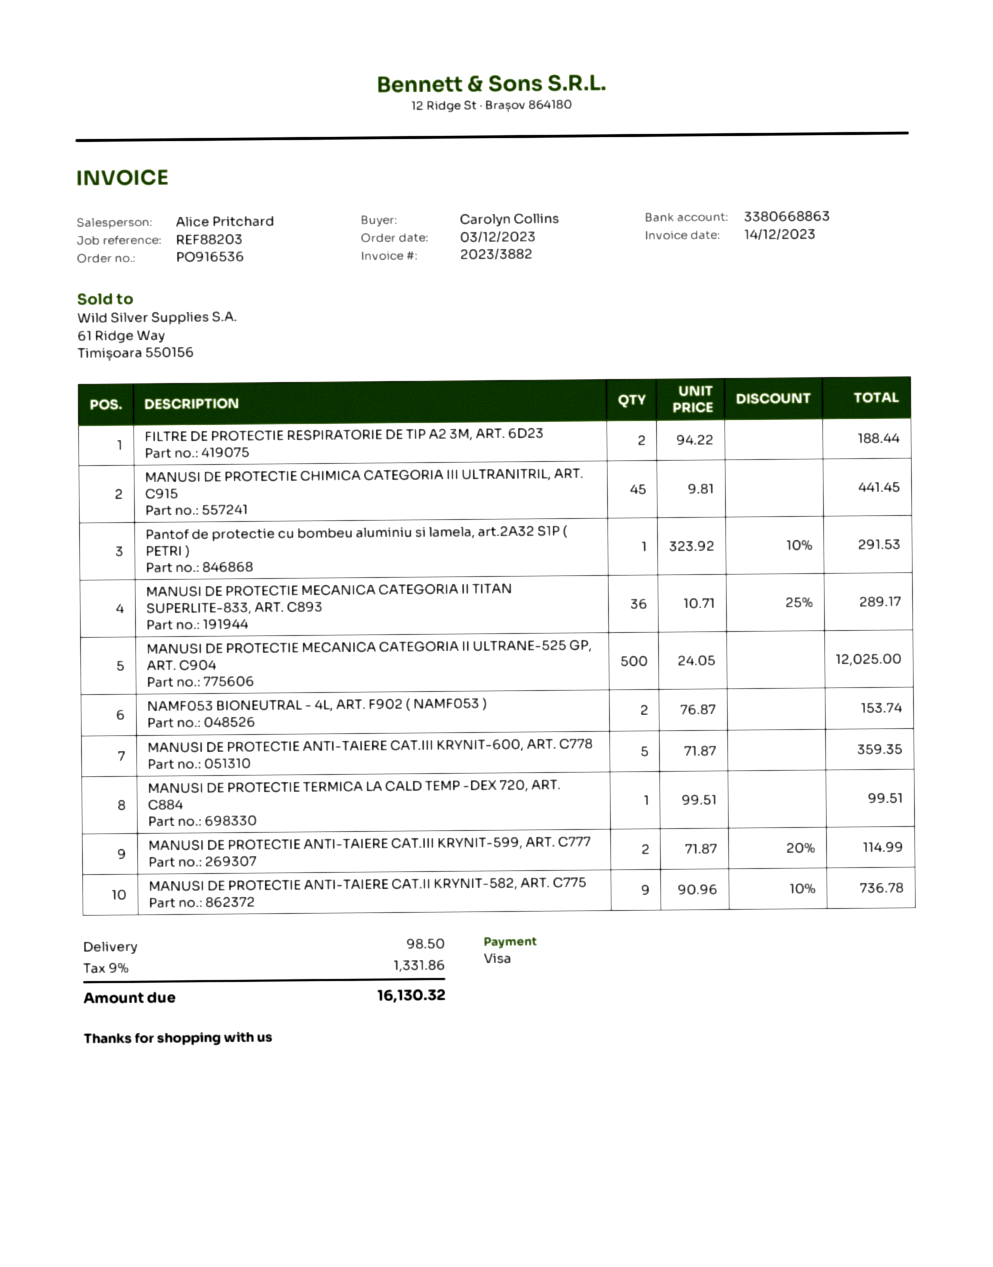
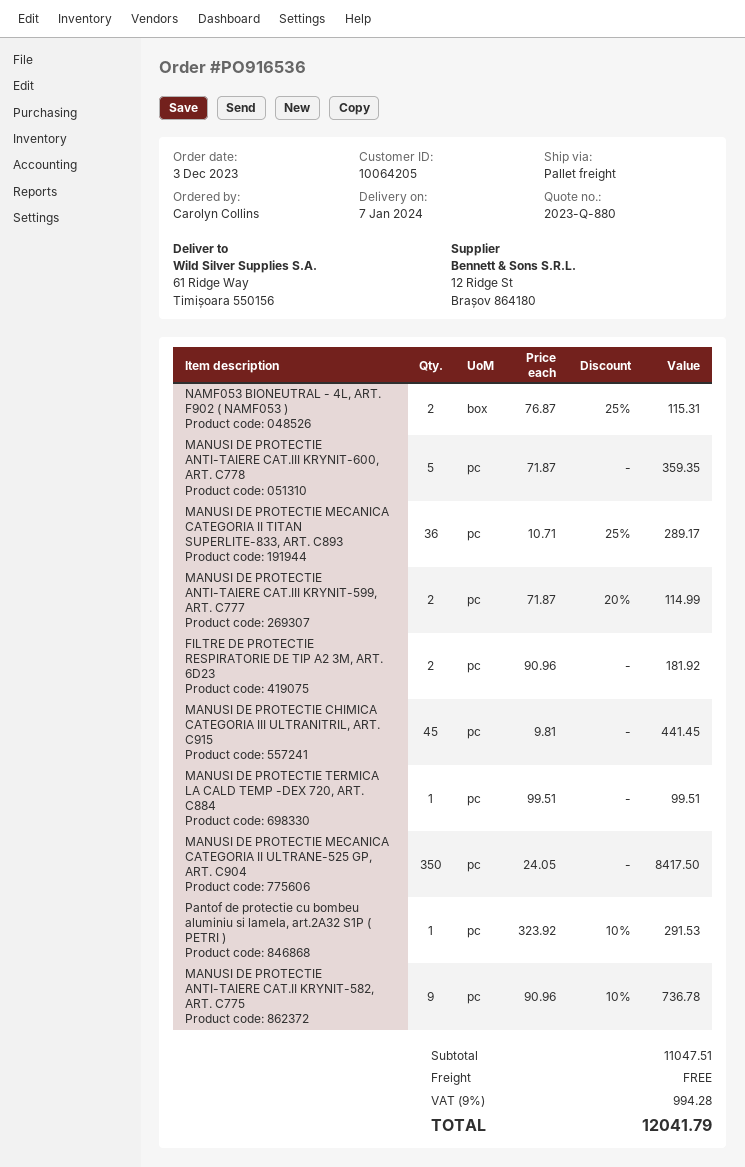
FILTRE DE PROTECTIE RESPIRATORIE DE TIP A2 3M, ART. 6D23: 2 x 94.22 = 188.44 -> 2 x 90.96 = 181.92
MANUSI DE PROTECTIE MECANICA CATEGORIA II ULTRANE-525 GP, ART. C904: 500 x 24.05 = 12025.00 -> 350 x 24.05 = 8417.50
NAMF053 BIONEUTRAL - 4L, ART. F902 ( NAMF053 ): 2 x 76.87 = 153.74 -> 2 x 76.87 - 25% = 115.31
shipping: 98.50 -> 0.00
tax: 9% = 1331.86 -> 9% = 994.28
total: 16130.32 -> 12041.79

